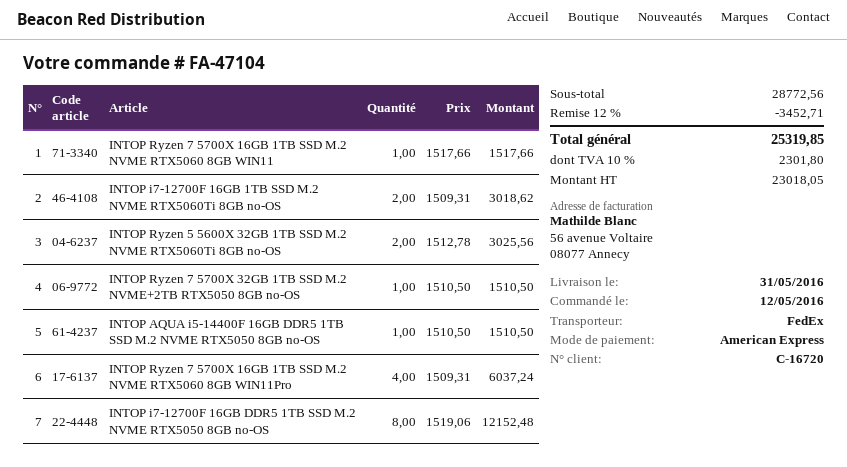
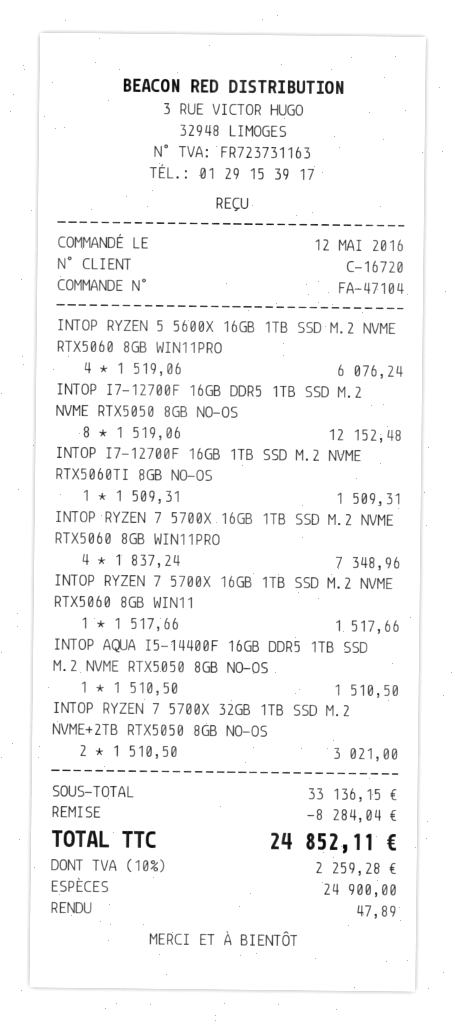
payment method: American Express -> cash
INTOP i7-12700F 16GB 1TB SSD M.2 NVME RTX5060Ti 8GB no-OS: 2 x 1509.31 = 3018.62 -> 1 x 1509.31 = 1509.31
INTOP Ryzen 5 5600X 32GB 1TB SSD M.2 NVME RTX5060Ti 8GB no-OS: 2 x 1512.78 = 3025.56 -> none
INTOP Ryzen 7 5700X 32GB 1TB SSD M.2 NVME+2TB RTX5050 8GB no-OS: 1 x 1510.50 = 1510.50 -> 2 x 1510.50 = 3021.00
INTOP Ryzen 7 5700X 16GB 1TB SSD M.2 NVME RTX5060 8GB WIN11Pro: 4 x 1509.31 = 6037.24 -> 4 x 1837.24 = 7348.96
INTOP RYZEN 5 5600X 16GB 1TB SSD M.2 NVME RTX5060 8GB WIN11PRO: none -> 4 x 1519.06 = 6076.24
subtotal: 28772.56 -> 33136.15
discount: 3452.71 -> 8284.04
tax: 10% = 2301.80 -> 10% = 2259.28
total: 25319.85 -> 24852.11

